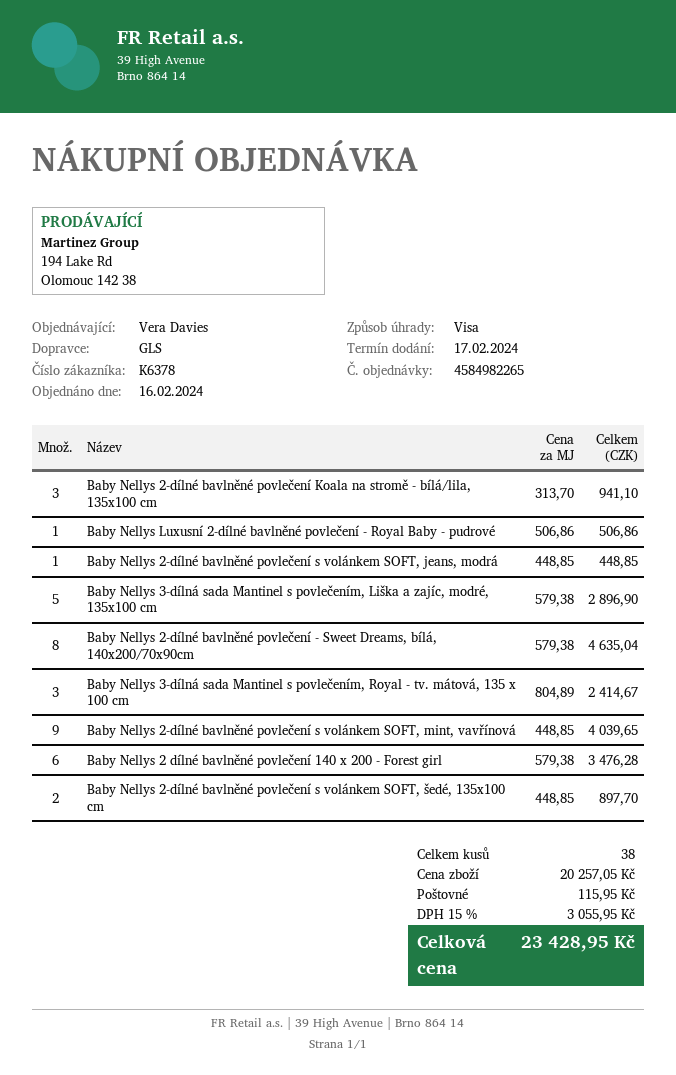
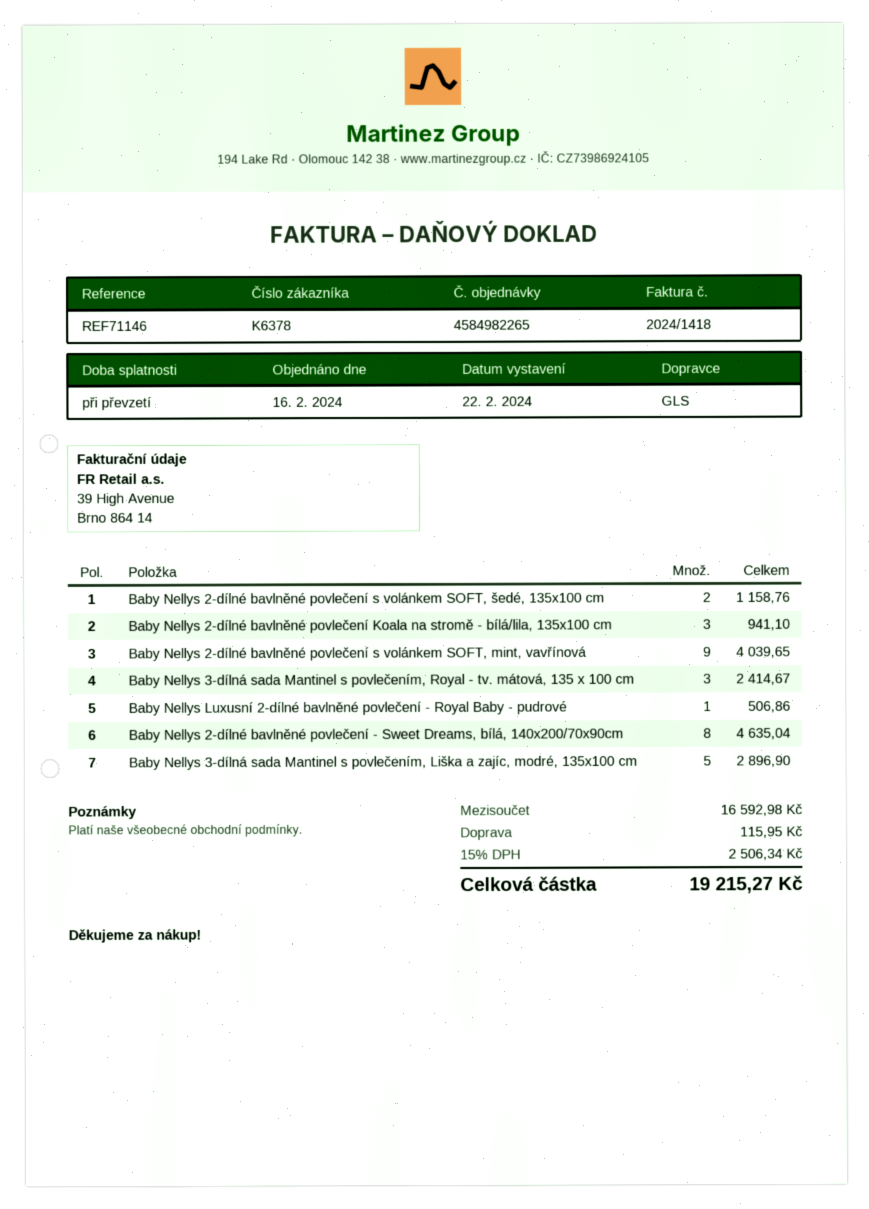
Baby Nellys 2-dílné bavlněné povlečení s volánkem SOFT, jeans, modrá: 1 for 448.85 -> none
Baby Nellys 2 dílné bavlněné povlečení 140 x 200 - Forest girl: 6 for 3476.28 -> none
Baby Nellys 2-dílné bavlněné povlečení s volánkem SOFT, šedé, 135x100 cm: 2 for 897.70 -> 2 for 1158.76
subtotal: 20257.05 -> 16592.98
tax: 15% = 3055.95 -> 15% = 2506.34
total: 23428.95 -> 19215.27

